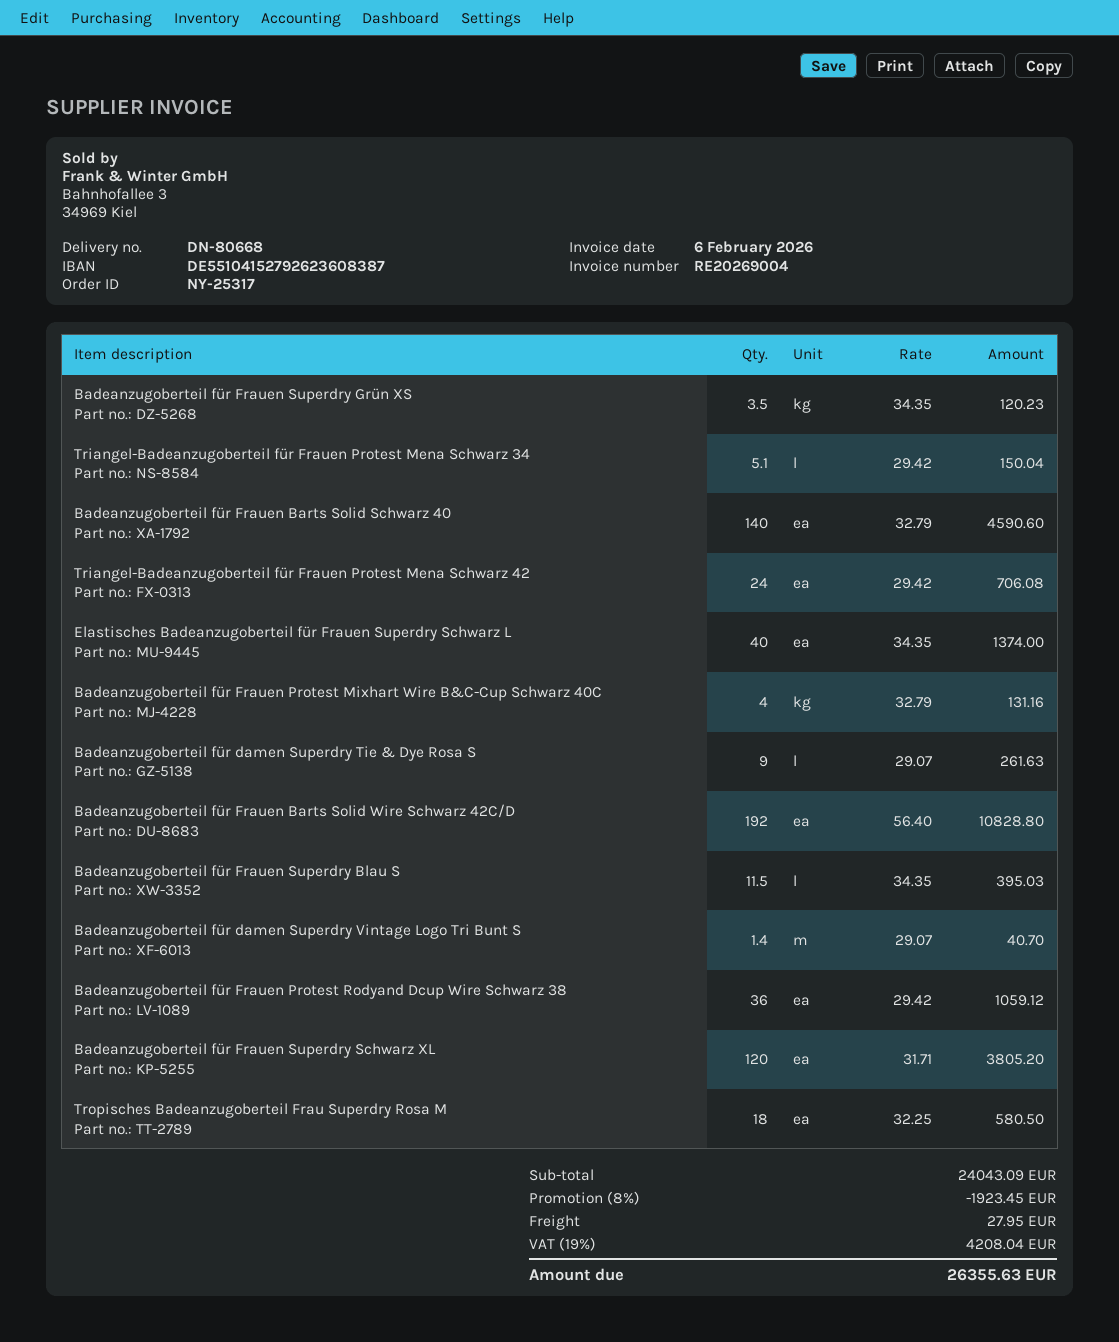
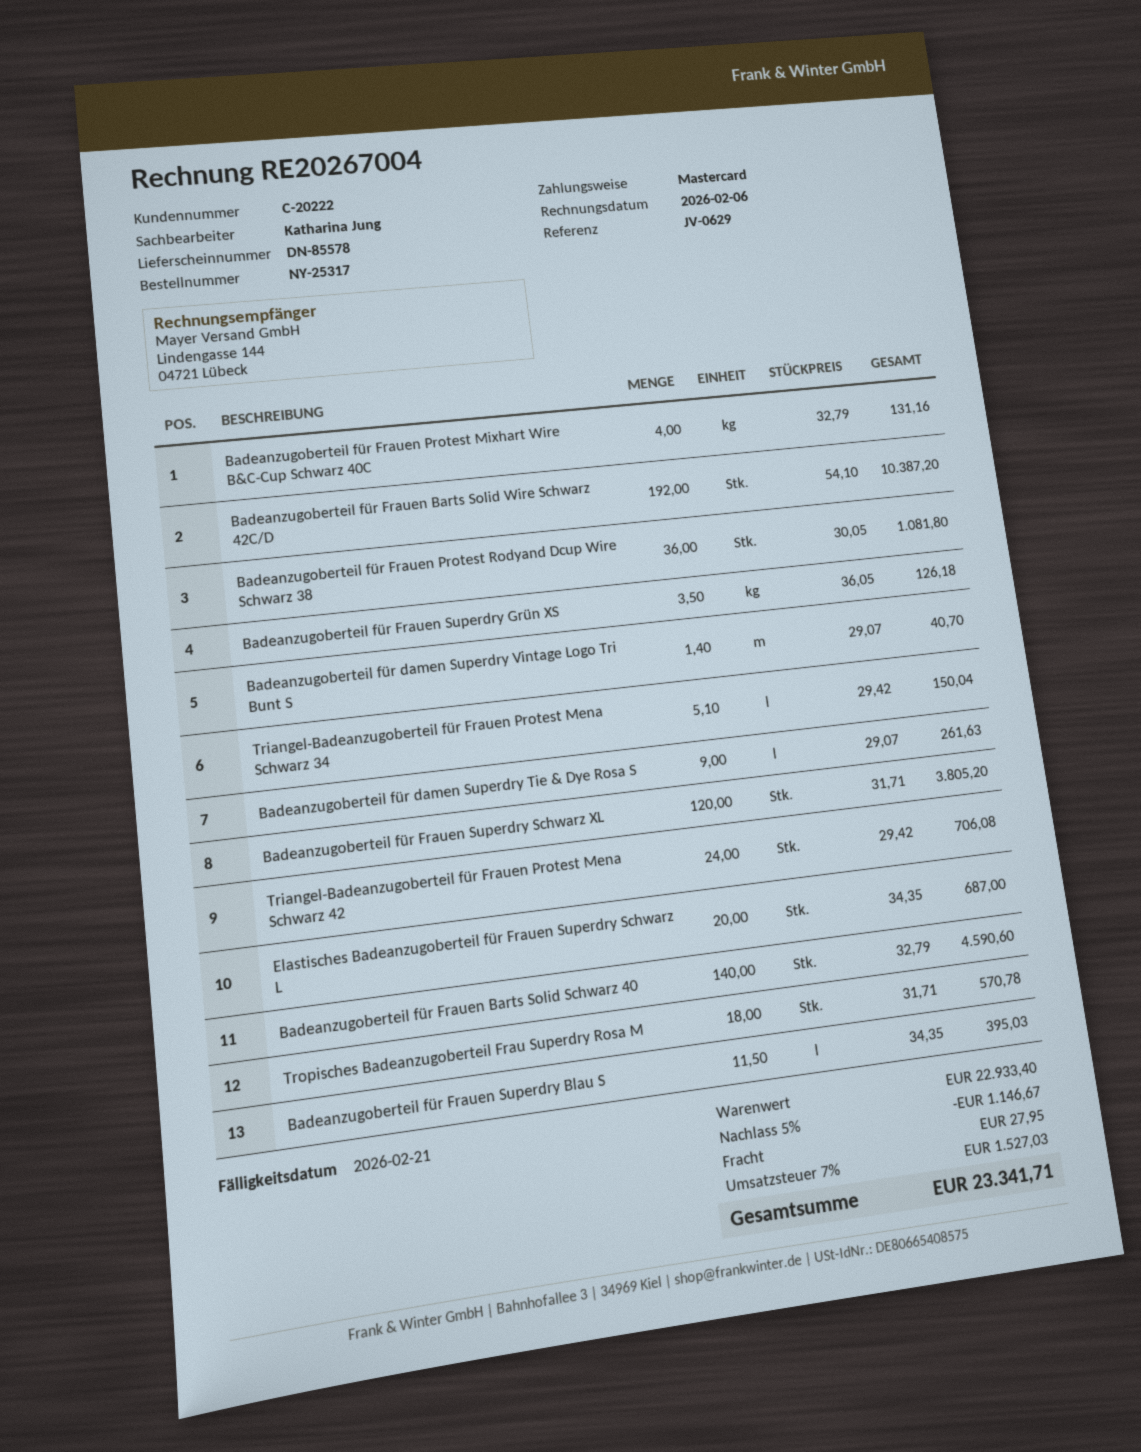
delivery note number: DN-80668 -> DN-85578
invoice number: RE20269004 -> RE20267004
Badeanzugoberteil für Frauen Superdry Grün XS: 3.5 x 34.35 = 120.23 -> 3.5 x 36.05 = 126.18
Elastisches Badeanzugoberteil für Frauen Superdry Schwarz L: 40 x 34.35 = 1374.00 -> 20 x 34.35 = 687.00
Badeanzugoberteil für Frauen Barts Solid Wire Schwarz 42C/D: 192 x 56.40 = 10828.80 -> 192 x 54.10 = 10387.20
Badeanzugoberteil für Frauen Protest Rodyand Dcup Wire Schwarz 38: 36 x 29.42 = 1059.12 -> 36 x 30.05 = 1081.80
Tropisches Badeanzugoberteil Frau Superdry Rosa M: 18 x 32.25 = 580.50 -> 18 x 31.71 = 570.78
subtotal: 24043.09 -> 22933.40
discount: 8% = 1923.45 -> 5% = 1146.67
tax: 19% = 4208.04 -> 7% = 1527.03
total: 26355.63 -> 23341.71

